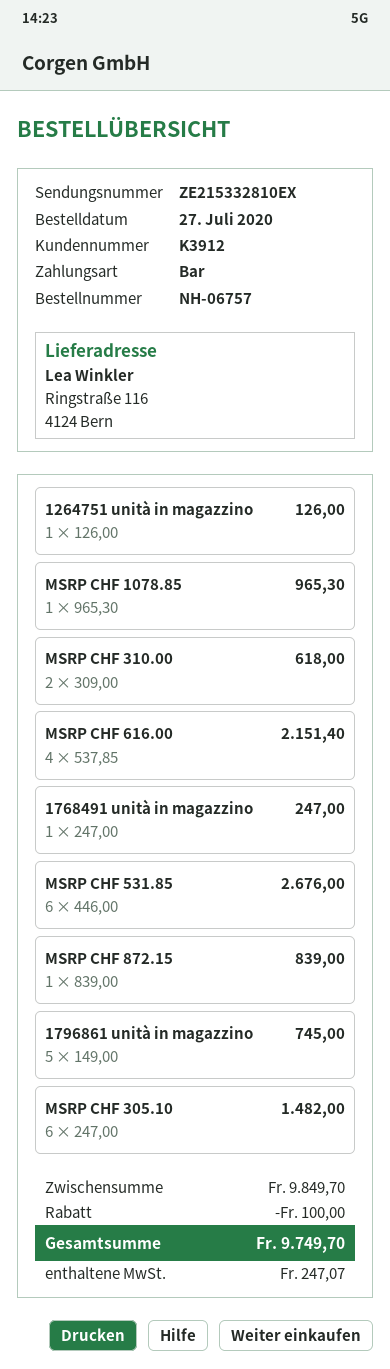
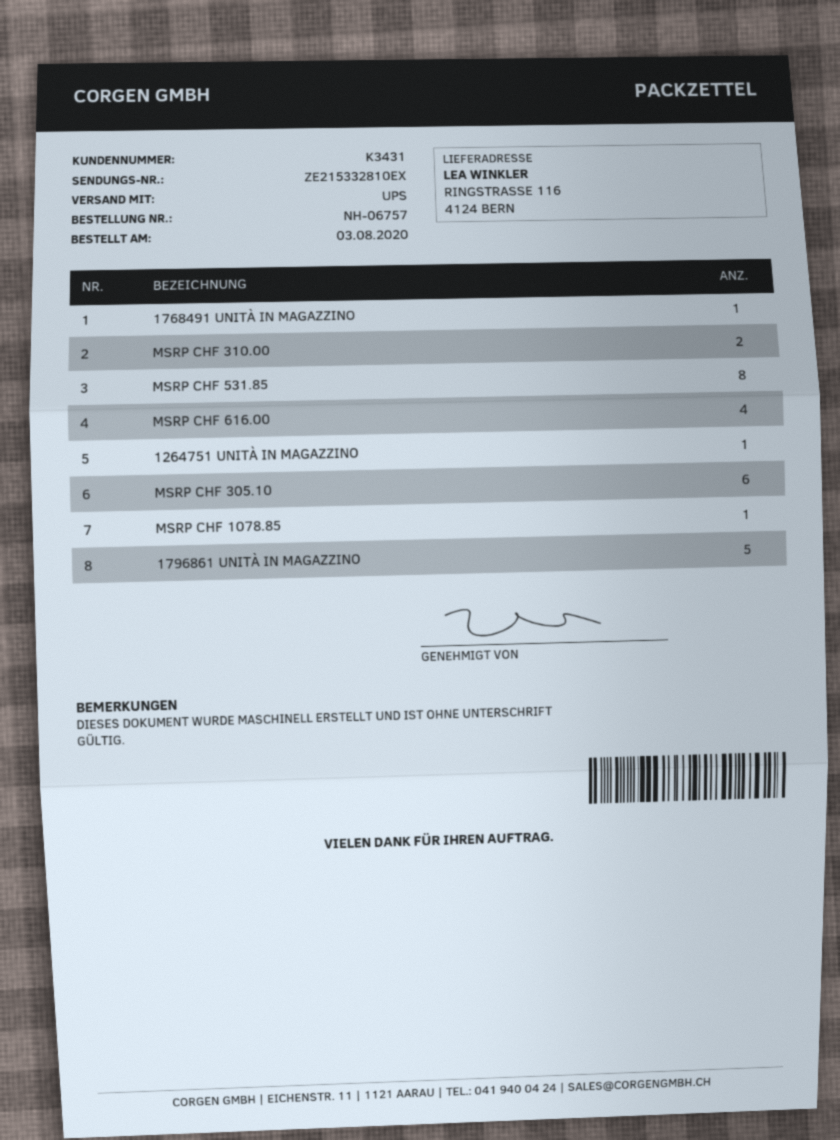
order date: 2020-07-27 -> 2020-08-03
customer number: K3912 -> K3431
MSRP CHF 531.85: 6 -> 8
MSRP CHF 872.15: 1 -> none

